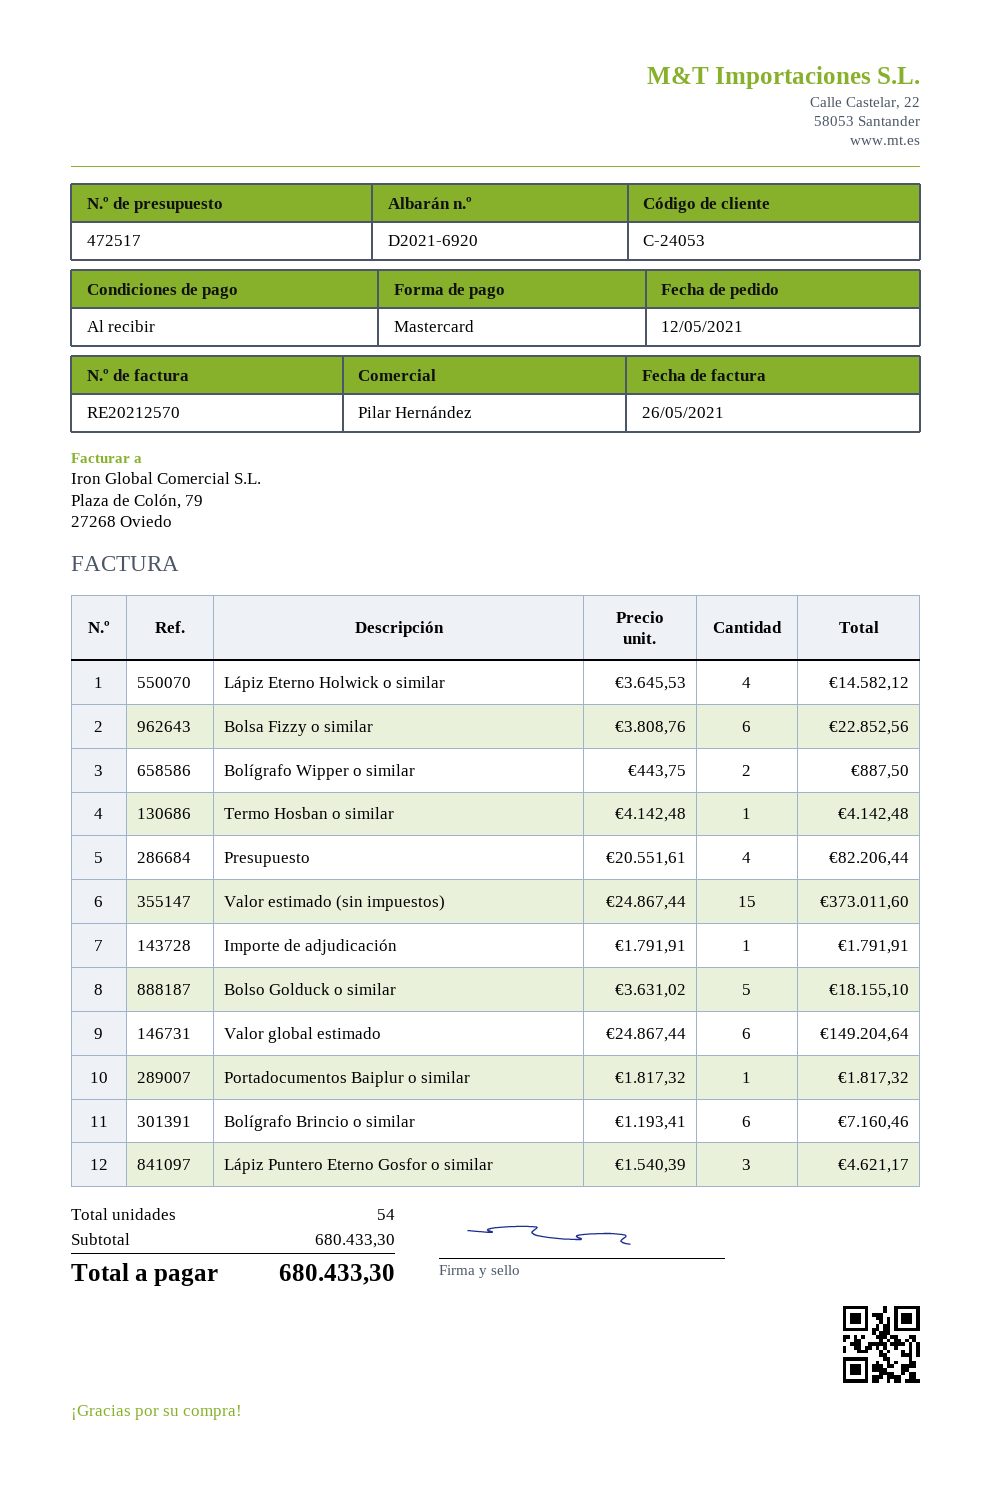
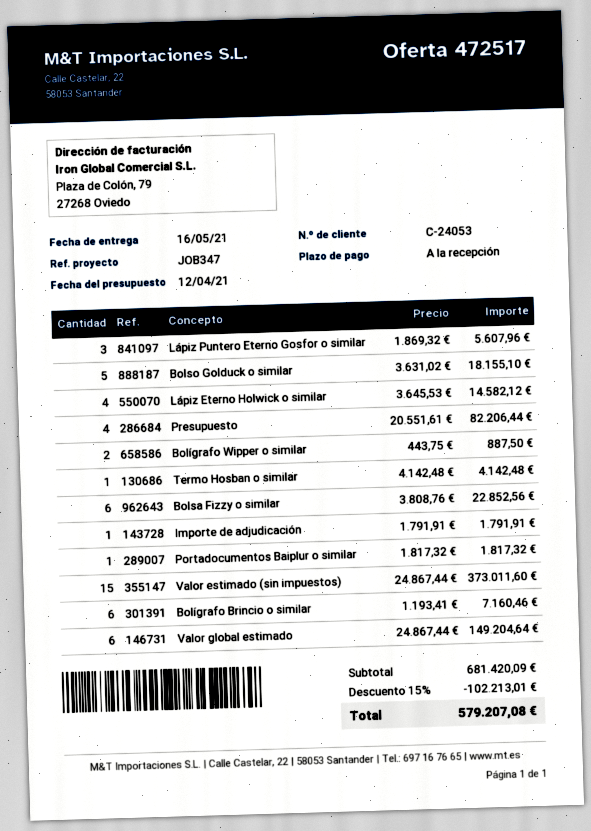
Lápiz Puntero Eterno Gosfor o similar: 3 x 1540.39 = 4621.17 -> 3 x 1869.32 = 5607.96
subtotal: 680433.30 -> 681420.09
discount: none -> 15% = 102213.01
total: 680433.30 -> 579207.08

